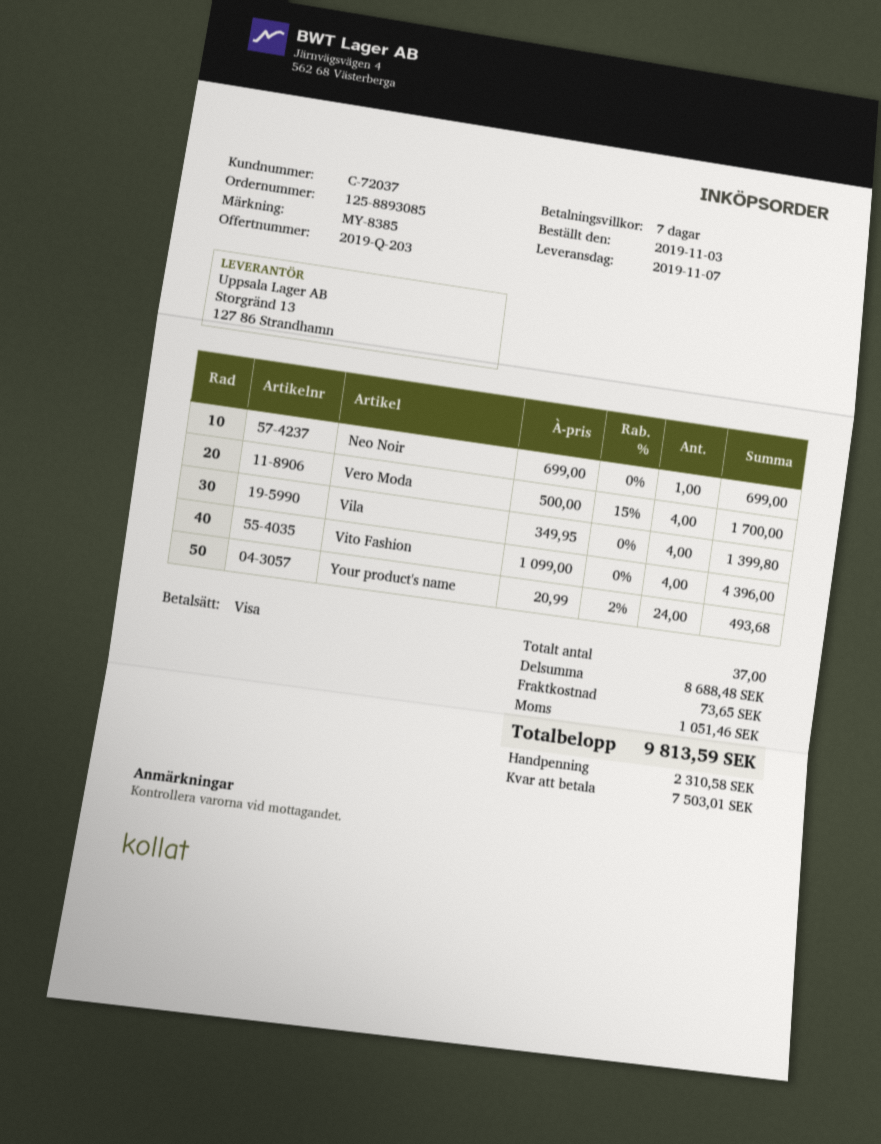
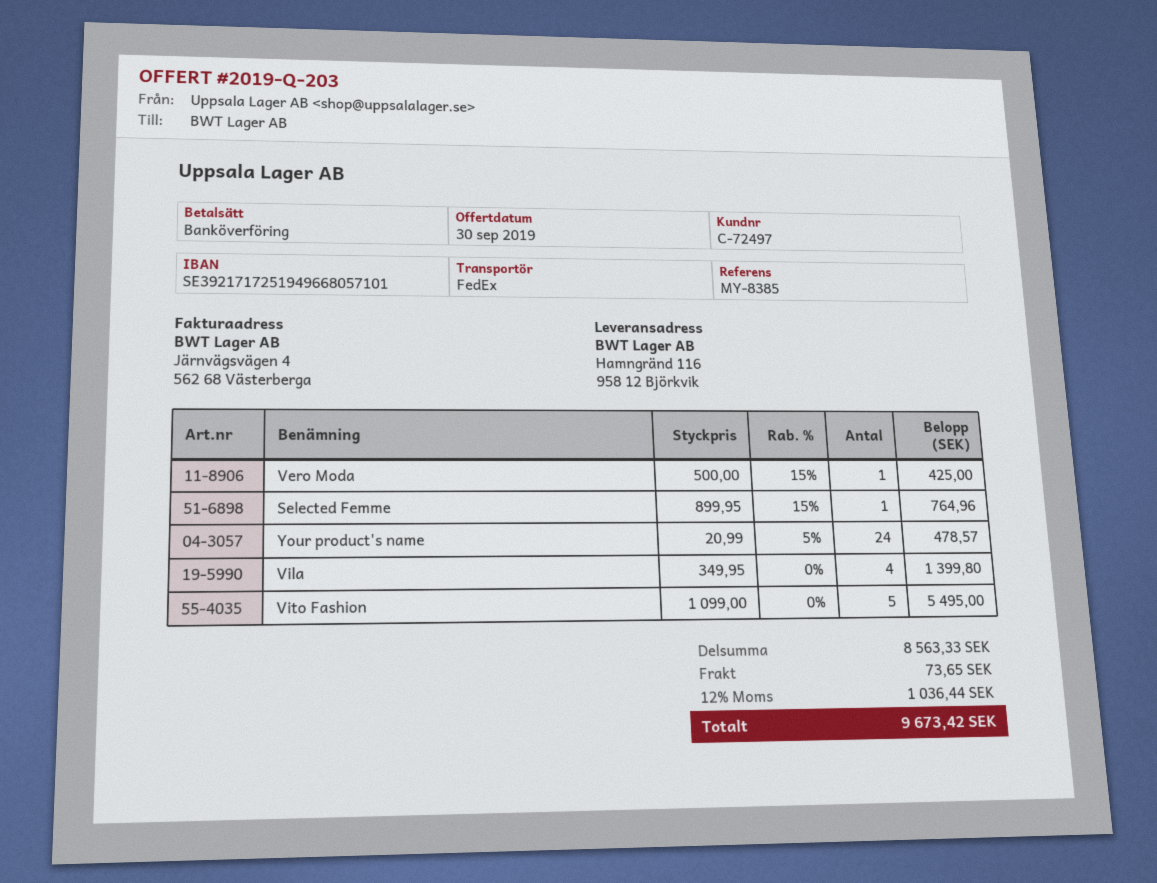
customer number: C-72037 -> C-72497
payment method: Visa -> bank transfer
Neo Noir: 1 x 699.00 = 699.00 -> none
Vero Moda: 4 x 500.00 - 15% = 1700.00 -> 1 x 500.00 - 15% = 425.00
Vito Fashion: 4 x 1099.00 = 4396.00 -> 5 x 1099.00 = 5495.00
Your product's name: 24 x 20.99 - 2% = 493.68 -> 24 x 20.99 - 5% = 478.57
Selected Femme: none -> 1 x 899.95 - 15% = 764.96
subtotal: 8688.48 -> 8563.33
tax: 1051.46 -> 1036.44
total: 9813.59 -> 9673.42

